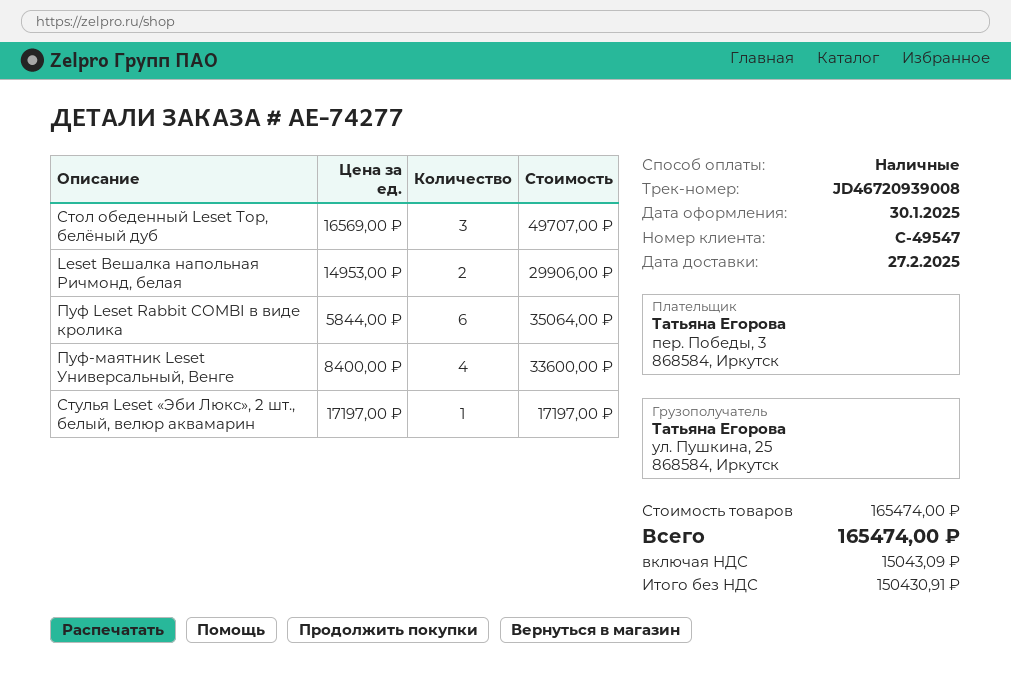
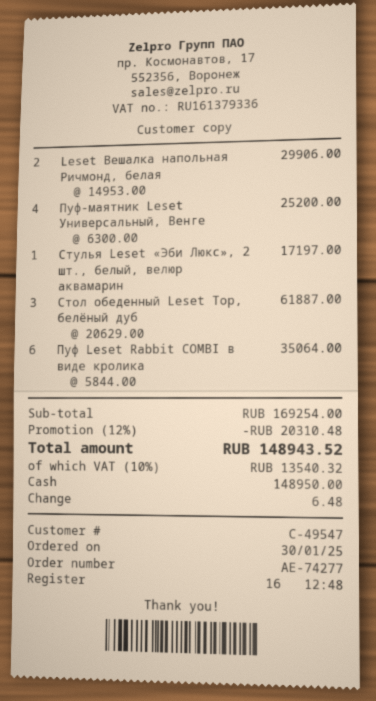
Стол обеденный Leset Тор, белёный дуб: 3 x 16569.00 = 49707.00 -> 3 x 20629.00 = 61887.00
Пуф-маятник Leset Универсальный, Венге: 4 x 8400.00 = 33600.00 -> 4 x 6300.00 = 25200.00
subtotal: 165474.00 -> 169254.00
discount: none -> 12% = 20310.48
tax: 15043.09 -> 13540.32
total: 165474.00 -> 148943.52

